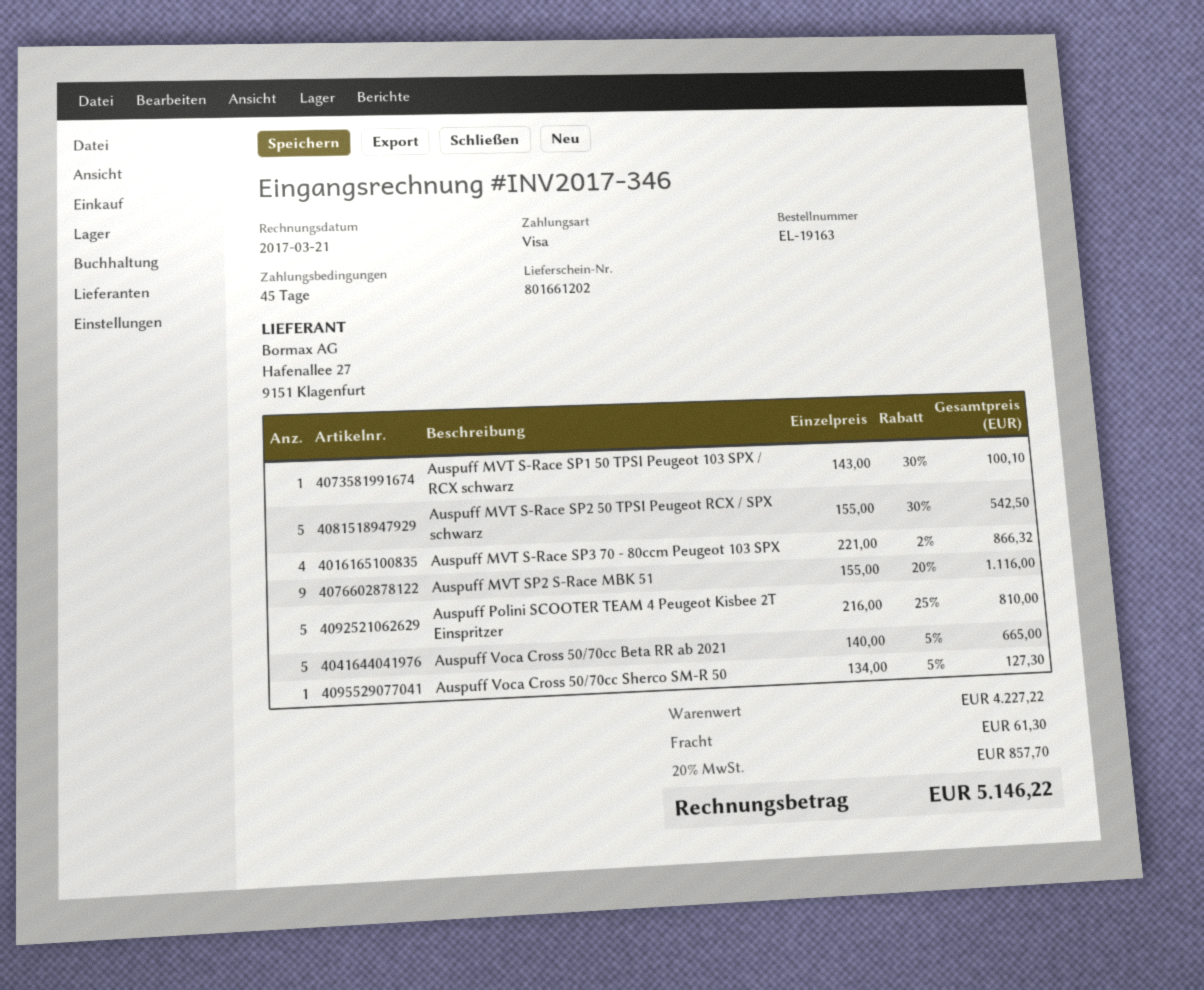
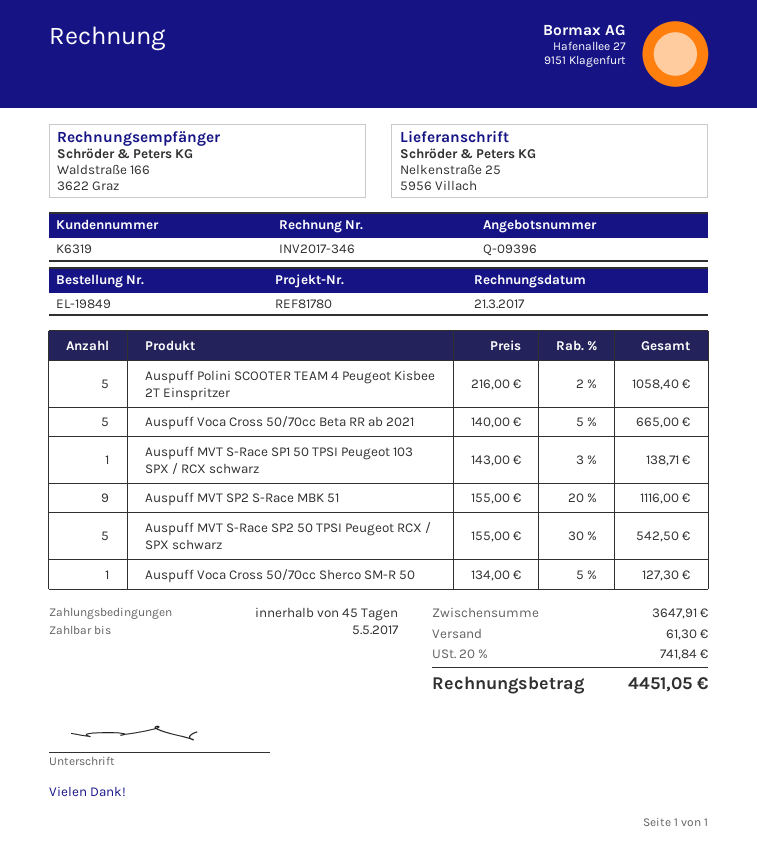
order number: EL-19163 -> EL-19849
Auspuff MVT S-Race SP1 50 TPSI Peugeot 103 SPX / RCX schwarz: 1 x 143.00 - 30% = 100.10 -> 1 x 143.00 - 3% = 138.71
Auspuff MVT S-Race SP3 70 - 80ccm Peugeot 103 SPX: 4 x 221.00 - 2% = 866.32 -> none
Auspuff Polini SCOOTER TEAM 4 Peugeot Kisbee 2T Einspritzer: 5 x 216.00 - 25% = 810.00 -> 5 x 216.00 - 2% = 1058.40
subtotal: 4227.22 -> 3647.91
tax: 20% = 857.70 -> 20% = 741.84
total: 5146.22 -> 4451.05

